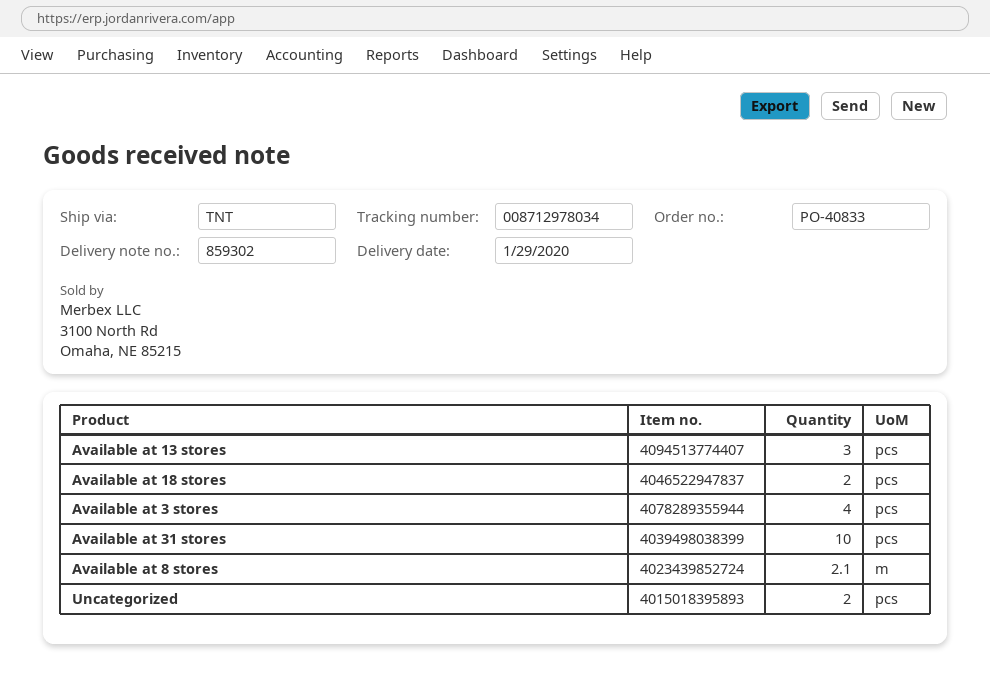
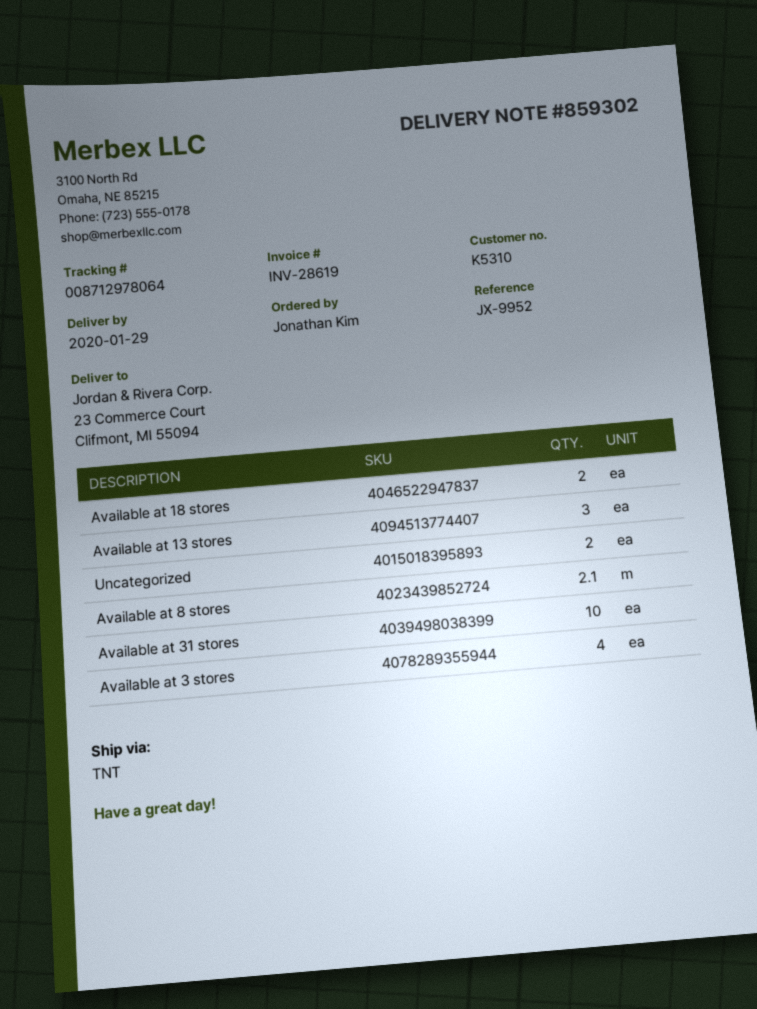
tracking number: 008712978034 -> 008712978064

